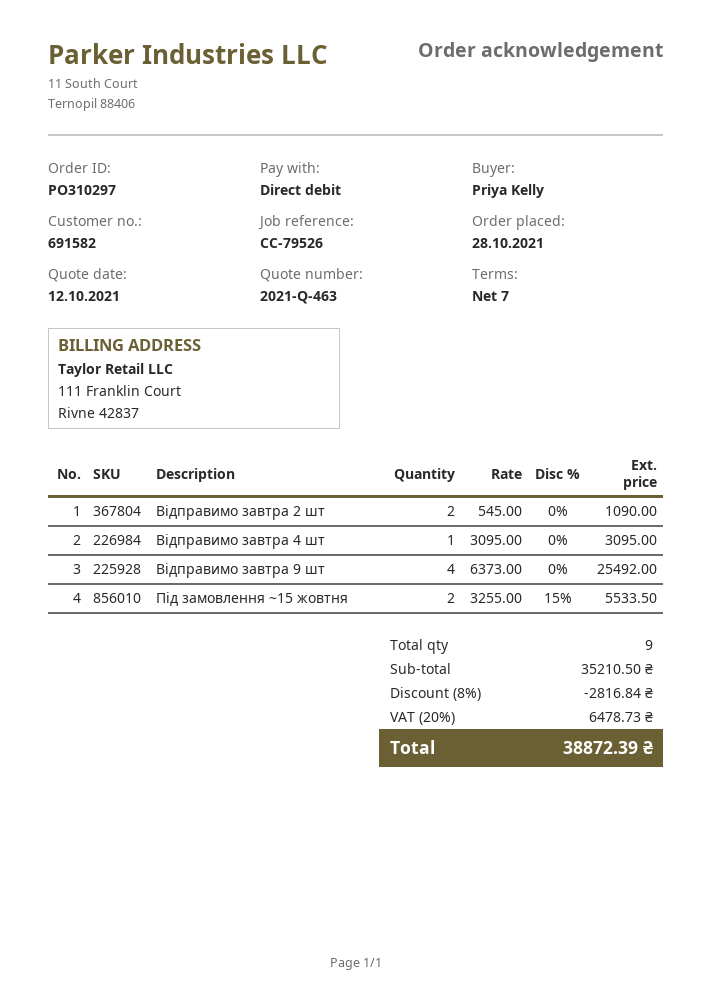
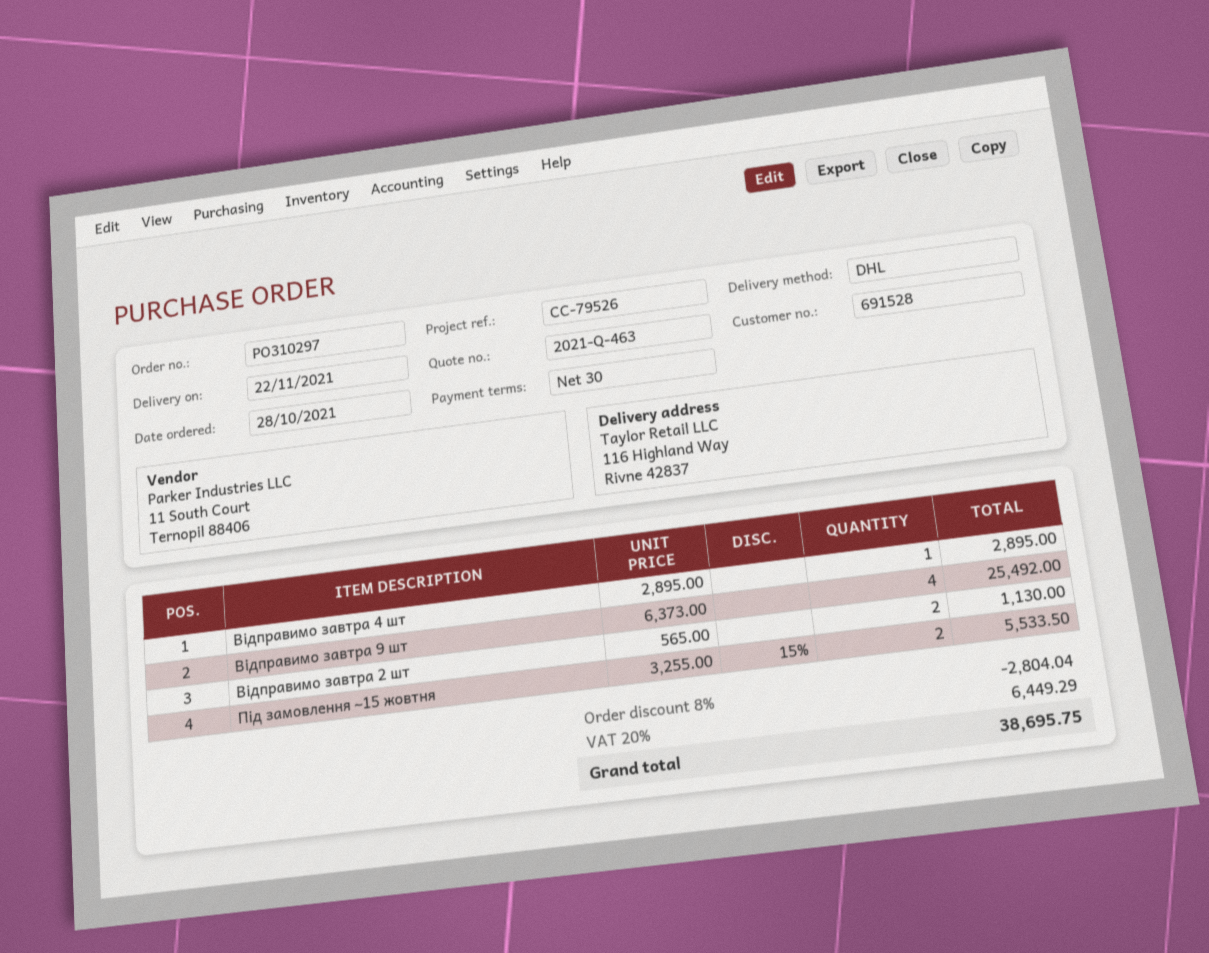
payment terms: 7 days -> 30 days
customer number: 691582 -> 691528
Відправимо завтра 2 шт: 2 x 545.00 = 1090.00 -> 2 x 565.00 = 1130.00
Відправимо завтра 4 шт: 1 x 3095.00 = 3095.00 -> 1 x 2895.00 = 2895.00
discount: 8% = 2816.84 -> 8% = 2804.04
tax: 20% = 6478.73 -> 20% = 6449.29
total: 38872.39 -> 38695.75

